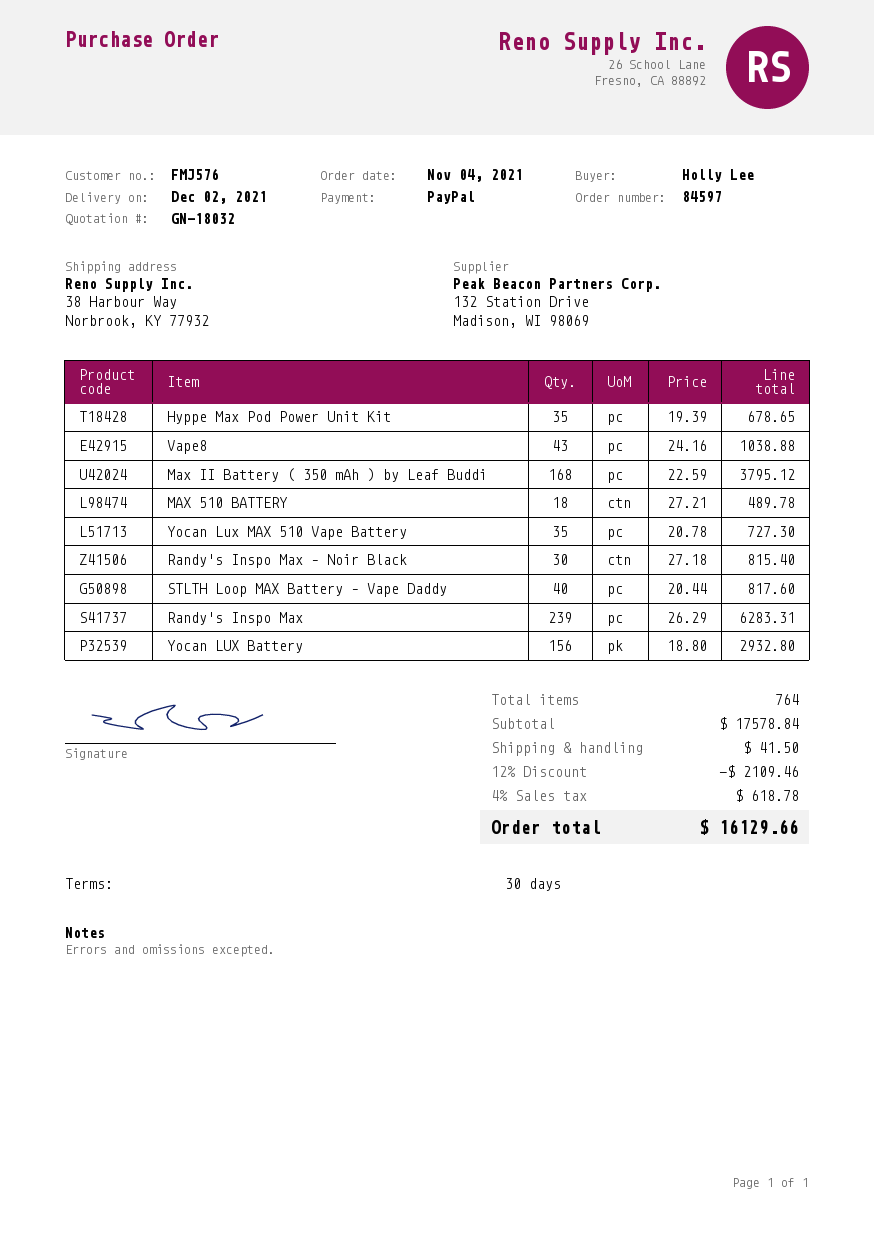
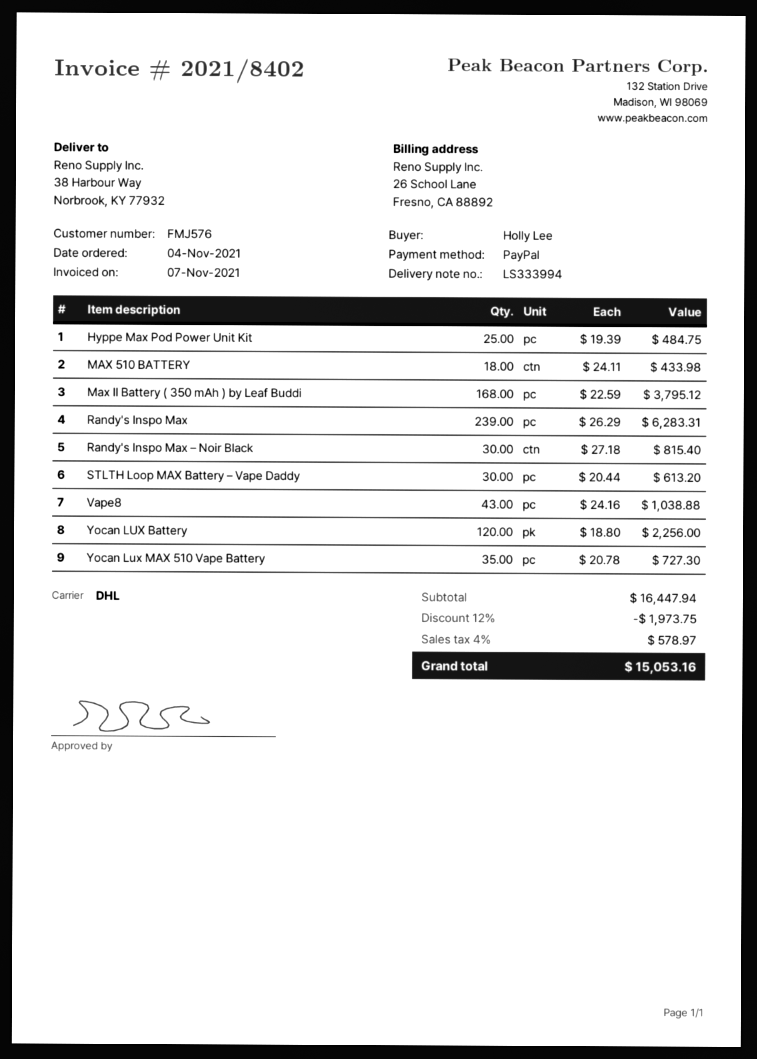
Hyppe Max Pod Power Unit Kit: 35 x 19.39 = 678.65 -> 25 x 19.39 = 484.75
MAX 510 BATTERY: 18 x 27.21 = 489.78 -> 18 x 24.11 = 433.98
STLTH Loop MAX Battery – Vape Daddy: 40 x 20.44 = 817.60 -> 30 x 20.44 = 613.20
Yocan LUX Battery: 156 x 18.80 = 2932.80 -> 120 x 18.80 = 2256.00
subtotal: 17578.84 -> 16447.94
discount: 12% = 2109.46 -> 12% = 1973.75
shipping: 41.50 -> none
tax: 4% = 618.78 -> 4% = 578.97
total: 16129.66 -> 15053.16

